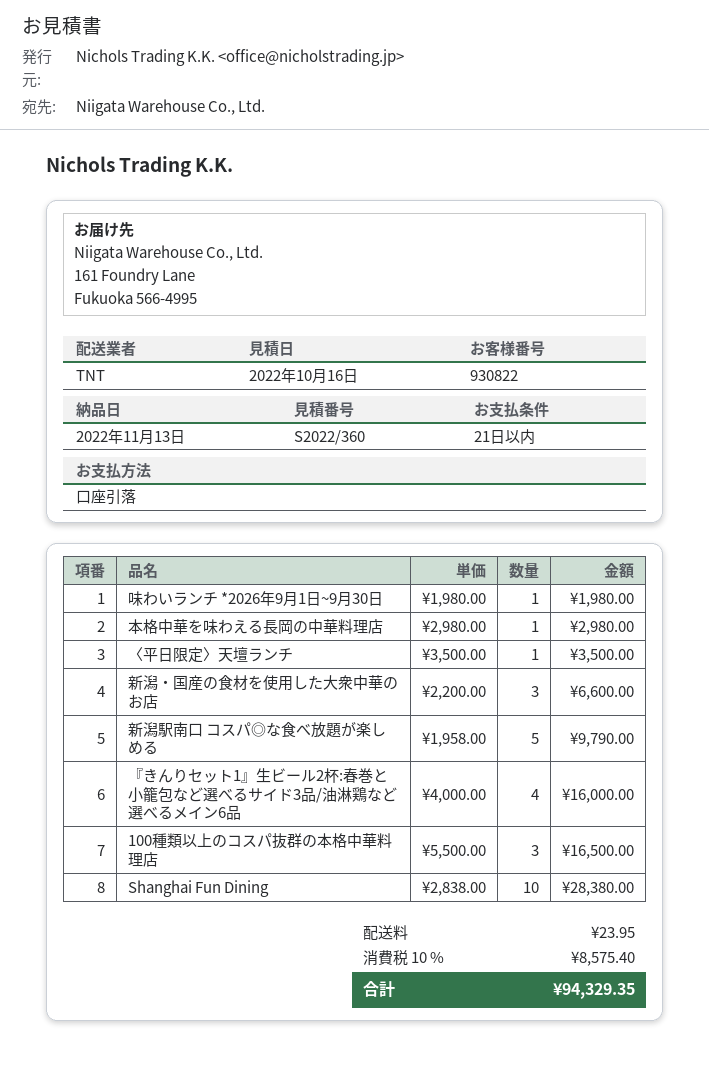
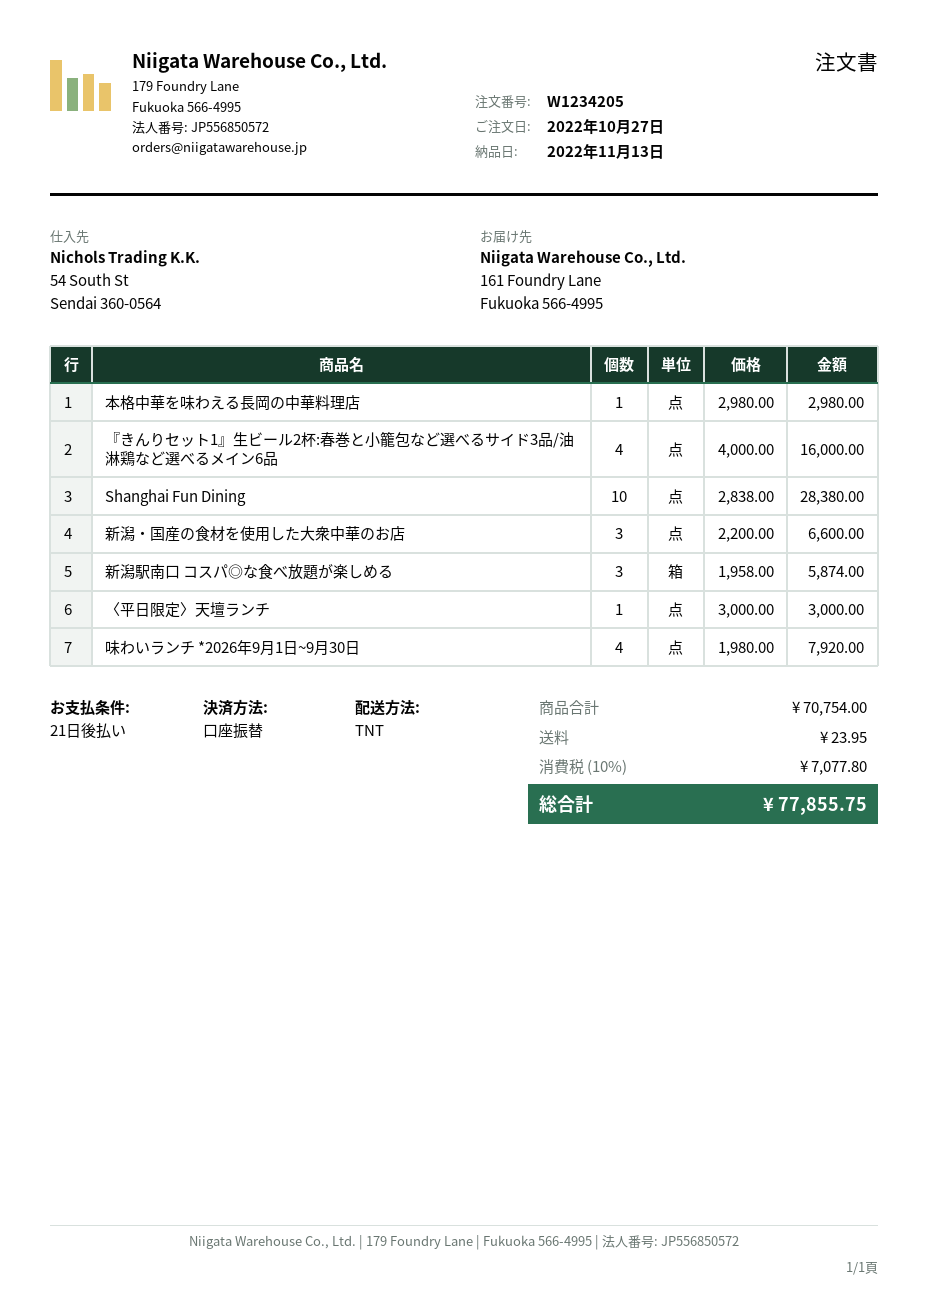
味わいランチ *2026年9月1日~9月30日: 1 x 1980.00 = 1980.00 -> 4 x 1980.00 = 7920.00
〈平日限定〉天壇ランチ: 1 x 3500.00 = 3500.00 -> 1 x 3000.00 = 3000.00
新潟駅南口 コスパ◎な食べ放題が楽しめる: 5 x 1958.00 = 9790.00 -> 3 x 1958.00 = 5874.00
100種類以上のコスパ抜群の本格中華料理店: 3 x 5500.00 = 16500.00 -> none
tax: 10% = 8575.40 -> 10% = 7077.80
total: 94329.35 -> 77855.75

